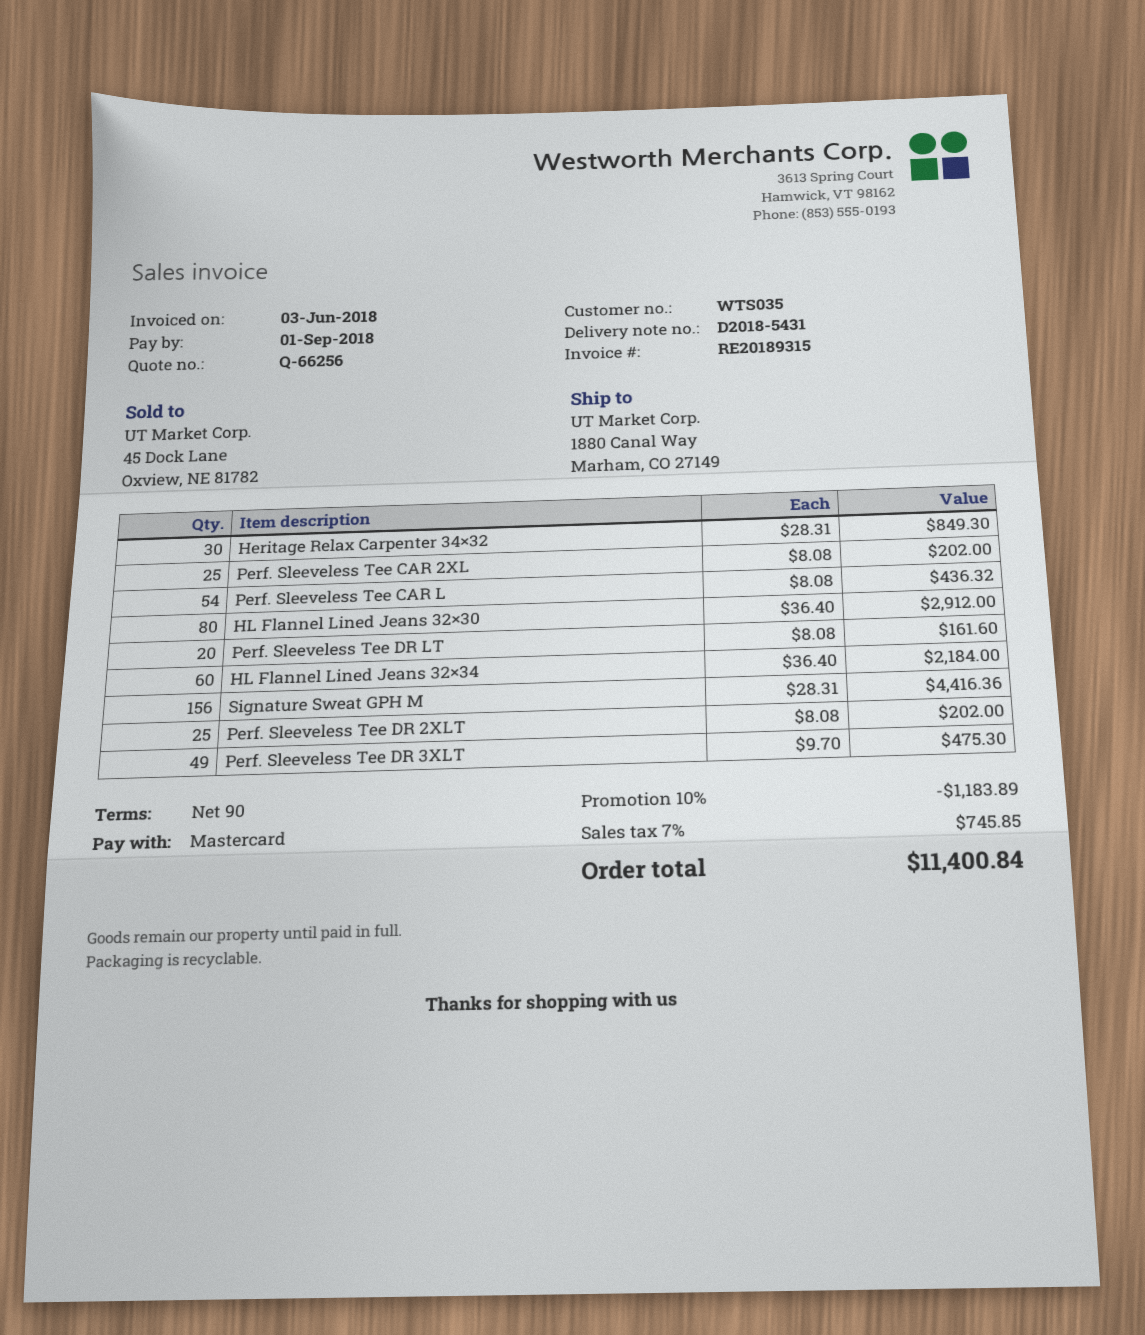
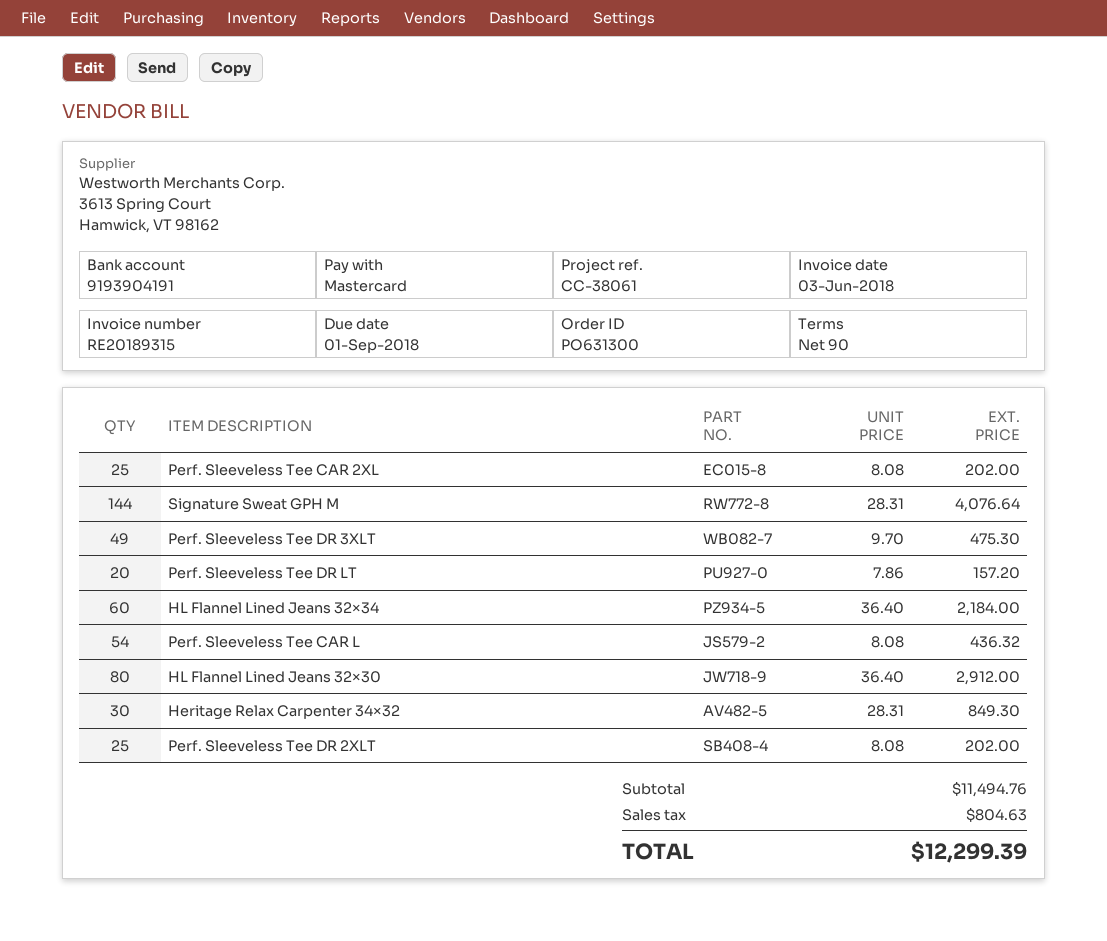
Perf. Sleeveless Tee DR LT: 20 x 8.08 = 161.60 -> 20 x 7.86 = 157.20
Signature Sweat GPH M: 156 x 28.31 = 4416.36 -> 144 x 28.31 = 4076.64
discount: 10% = 1183.89 -> none
tax: 745.85 -> 804.63
total: 11400.84 -> 12299.39

